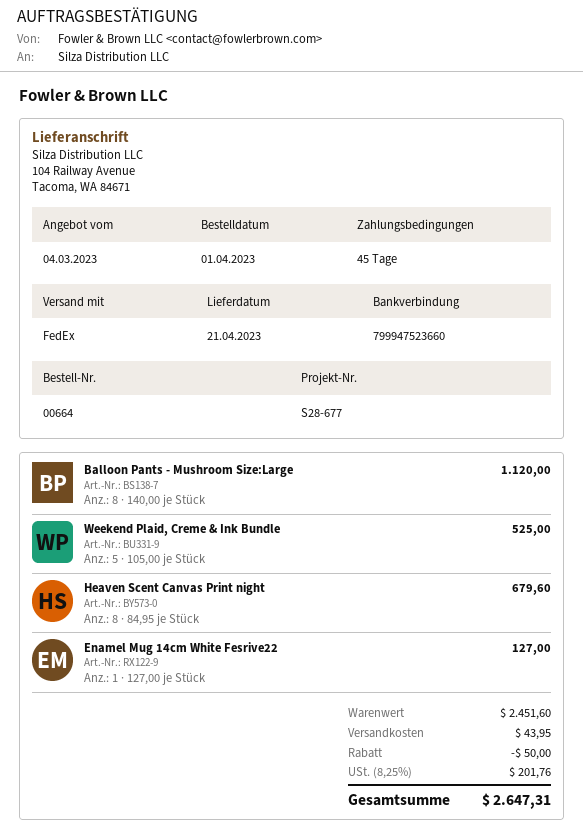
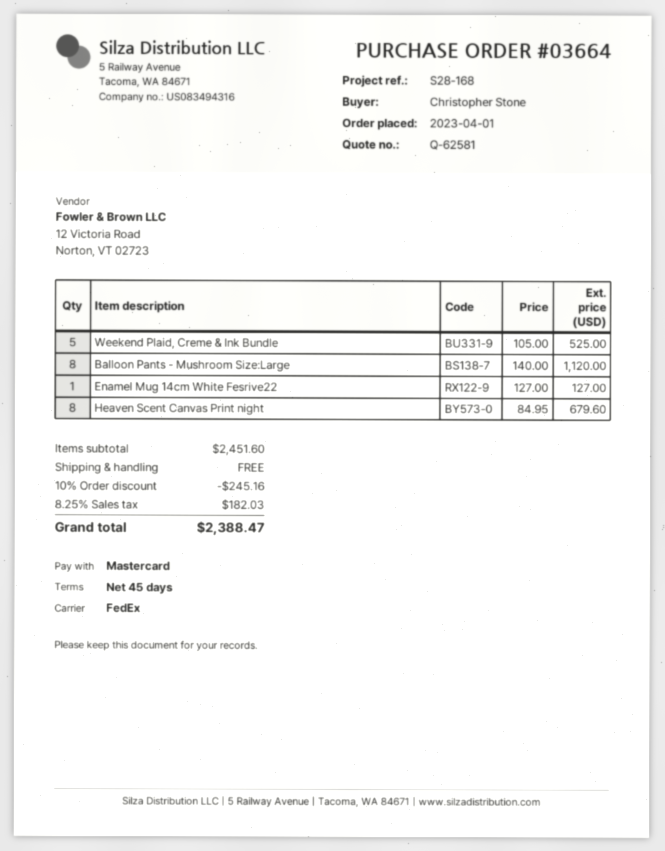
order number: 00664 -> 03664
reference: S28-677 -> S28-168
discount: 50.00 -> 245.16
shipping: 43.95 -> 0.00
tax: 8.25% = 201.76 -> 8.25% = 182.03
total: 2647.31 -> 2388.47

